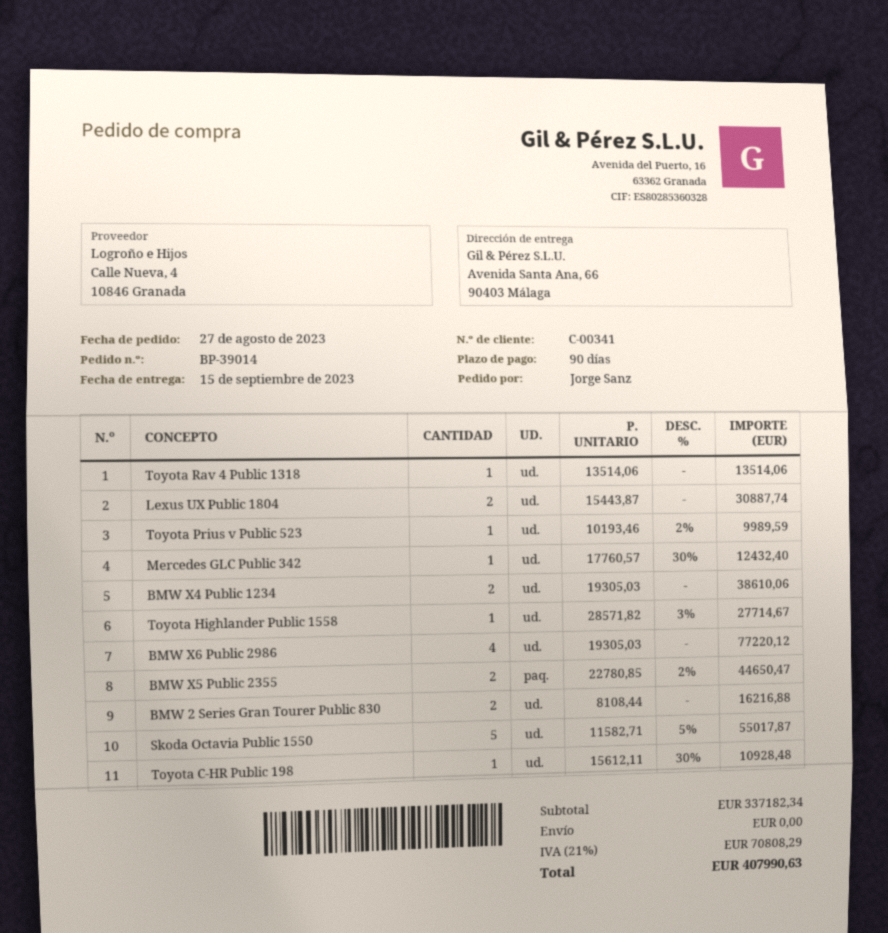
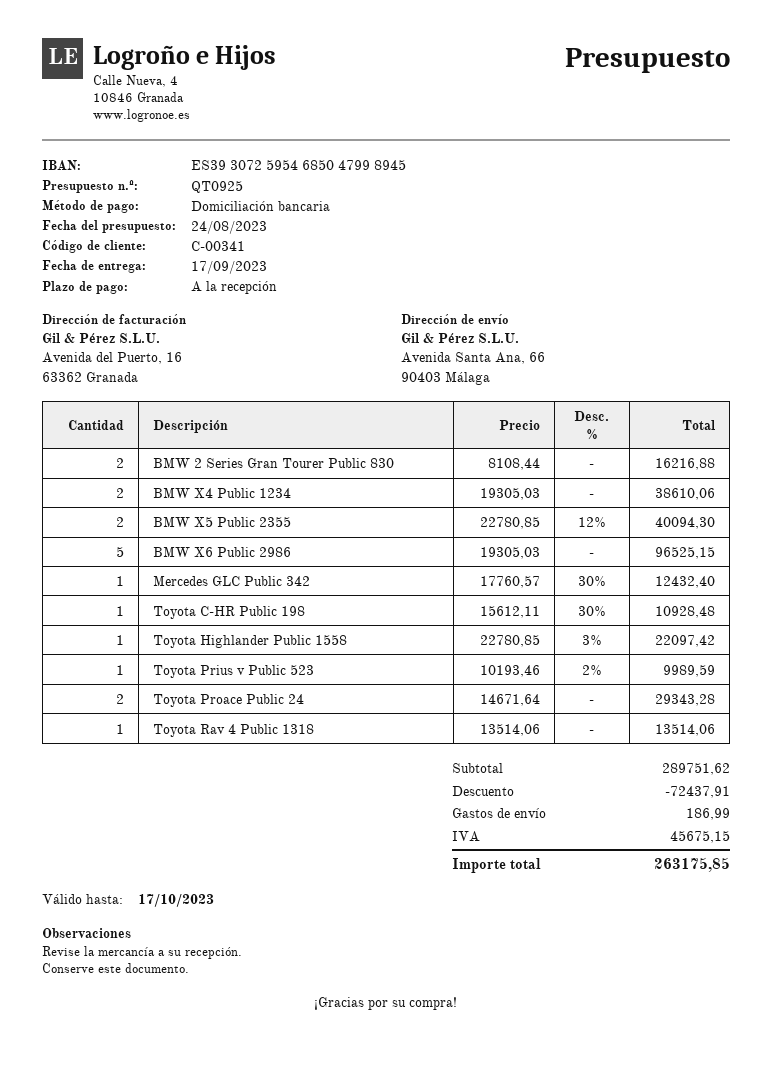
delivery date: 2023-09-15 -> 2023-09-17
payment terms: 90 days -> on receipt
Lexus UX Public 1804: 2 x 15443.87 = 30887.74 -> none
Toyota Highlander Public 1558: 1 x 28571.82 - 3% = 27714.67 -> 1 x 22780.85 - 3% = 22097.42
BMW X6 Public 2986: 4 x 19305.03 = 77220.12 -> 5 x 19305.03 = 96525.15
BMW X5 Public 2355: 2 x 22780.85 - 2% = 44650.47 -> 2 x 22780.85 - 12% = 40094.30
Skoda Octavia Public 1550: 5 x 11582.71 - 5% = 55017.87 -> none
Toyota Proace Public 24: none -> 2 x 14671.64 = 29343.28
subtotal: 337182.34 -> 289751.62
discount: none -> 72437.91
shipping: 0.00 -> 186.99
tax: 70808.29 -> 45675.15
total: 407990.63 -> 263175.85

